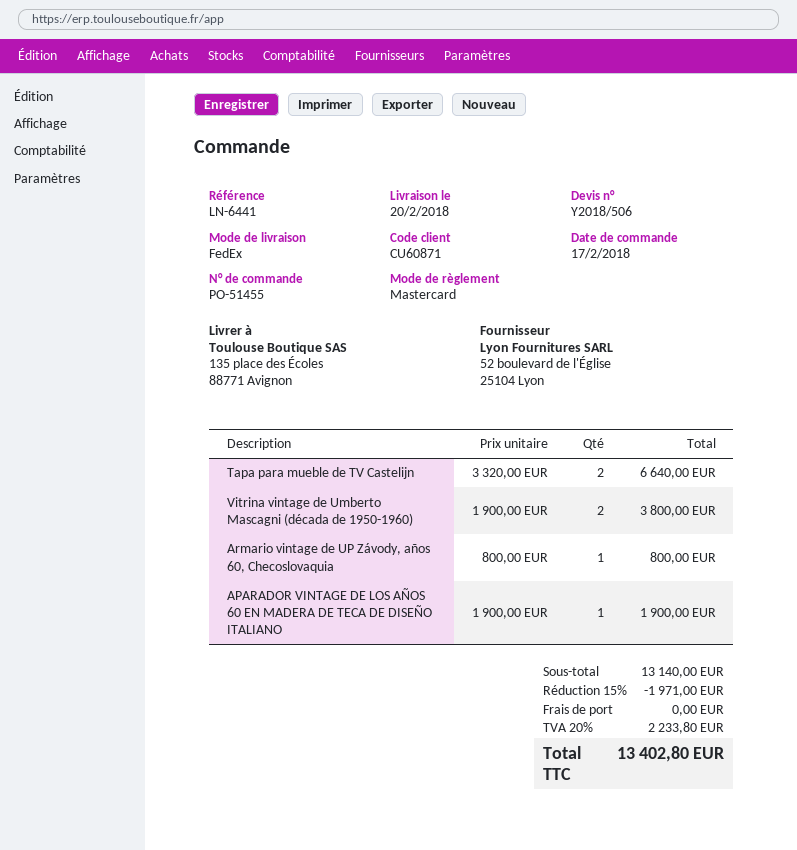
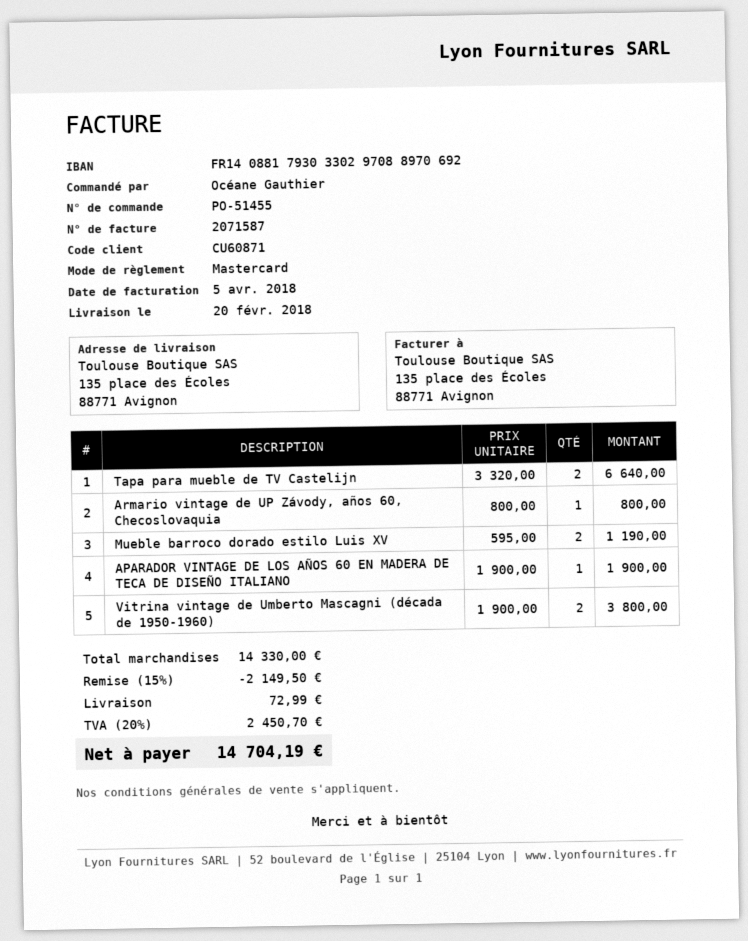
Mueble barroco dorado estilo Luis XV: none -> 2 x 595.00 = 1190.00
subtotal: 13140.00 -> 14330.00
discount: 15% = 1971.00 -> 15% = 2149.50
shipping: 0.00 -> 72.99
tax: 20% = 2233.80 -> 20% = 2450.70
total: 13402.80 -> 14704.19

